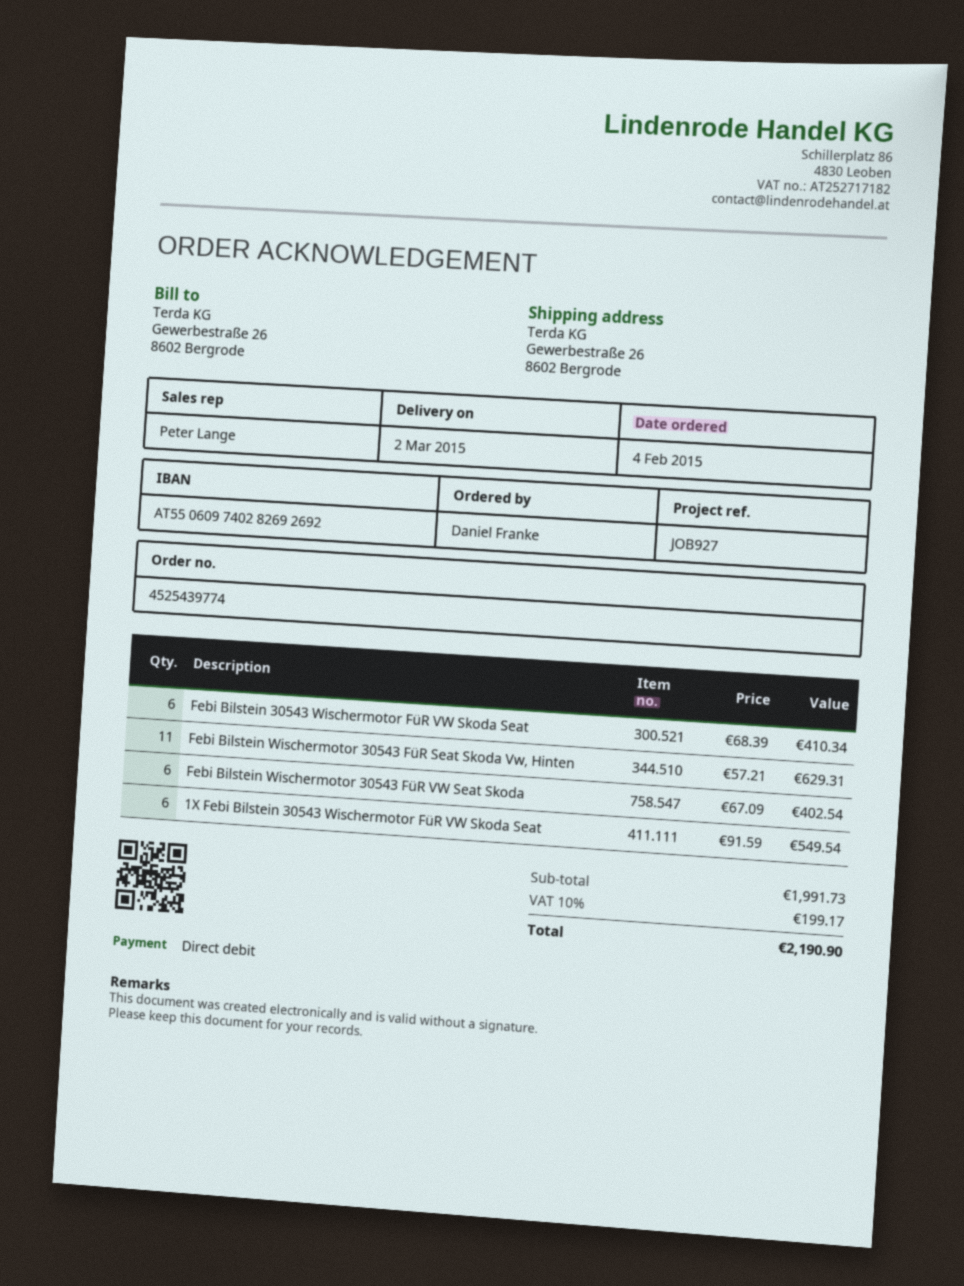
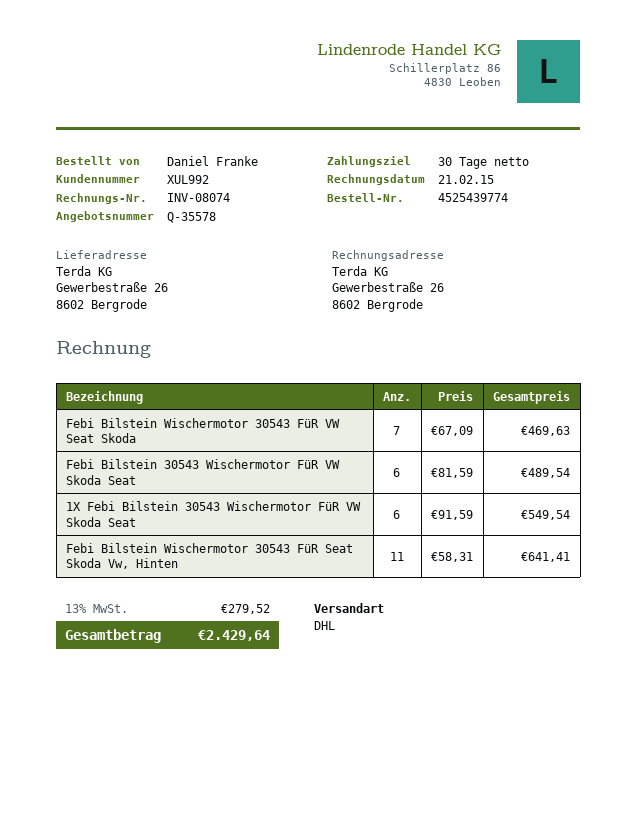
Febi Bilstein 30543 Wischermotor FüR VW Skoda Seat: 6 x 68.39 = 410.34 -> 6 x 81.59 = 489.54
Febi Bilstein Wischermotor 30543 FüR Seat Skoda Vw, Hinten: 11 x 57.21 = 629.31 -> 11 x 58.31 = 641.41
Febi Bilstein Wischermotor 30543 FüR VW Seat Skoda: 6 x 67.09 = 402.54 -> 7 x 67.09 = 469.63
tax: 10% = 199.17 -> 13% = 279.52
total: 2190.90 -> 2429.64

